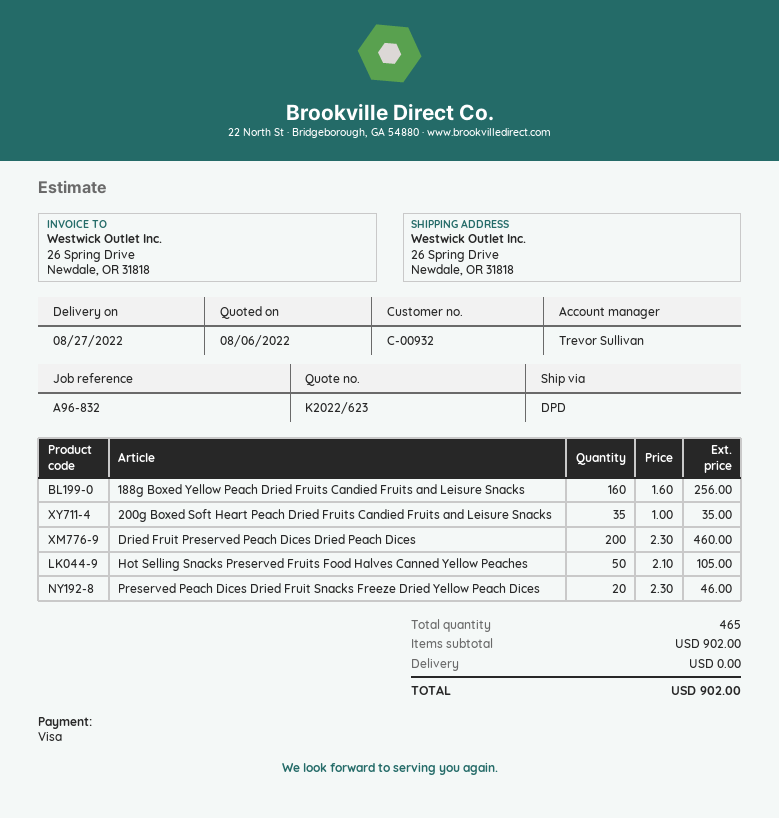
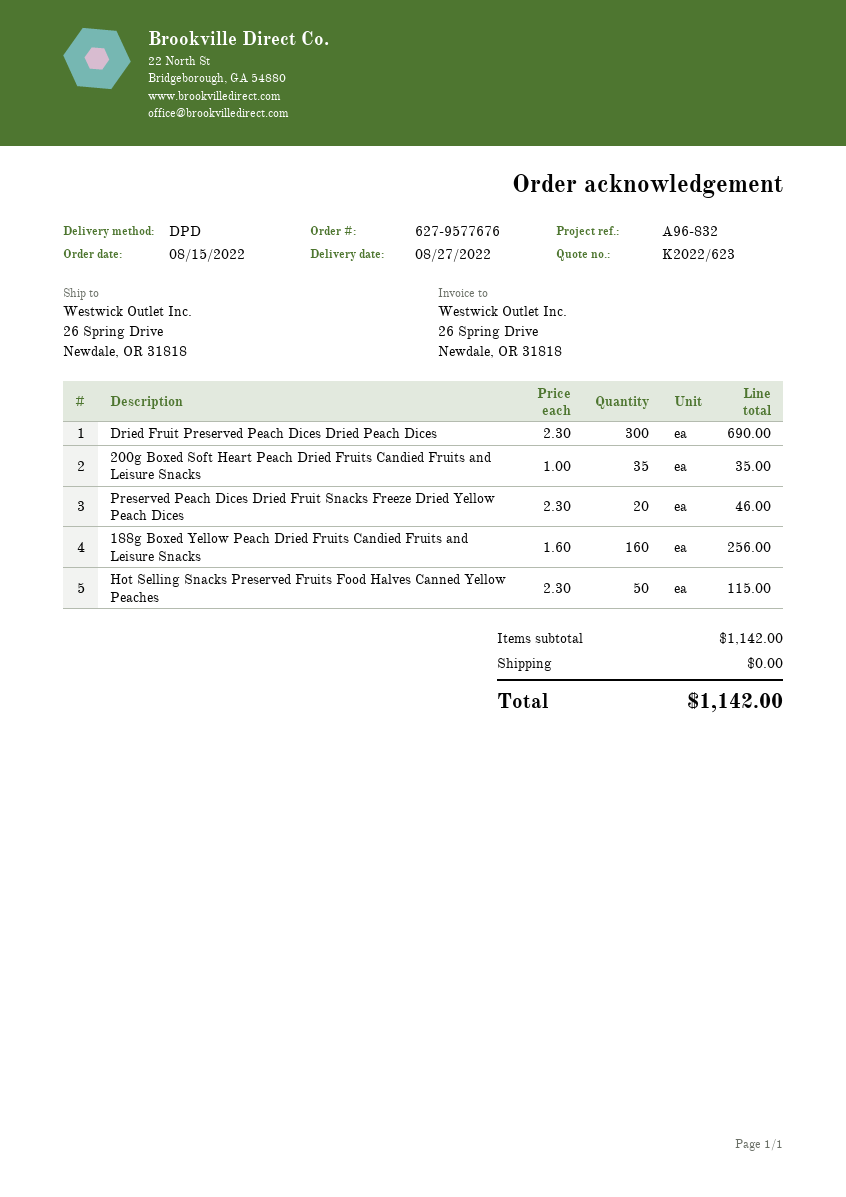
Dried Fruit Preserved Peach Dices Dried Peach Dices: 200 x 2.30 = 460.00 -> 300 x 2.30 = 690.00
Hot Selling Snacks Preserved Fruits Food Halves Canned Yellow Peaches: 50 x 2.10 = 105.00 -> 50 x 2.30 = 115.00
subtotal: 902.00 -> 1142.00
total: 902.00 -> 1142.00

